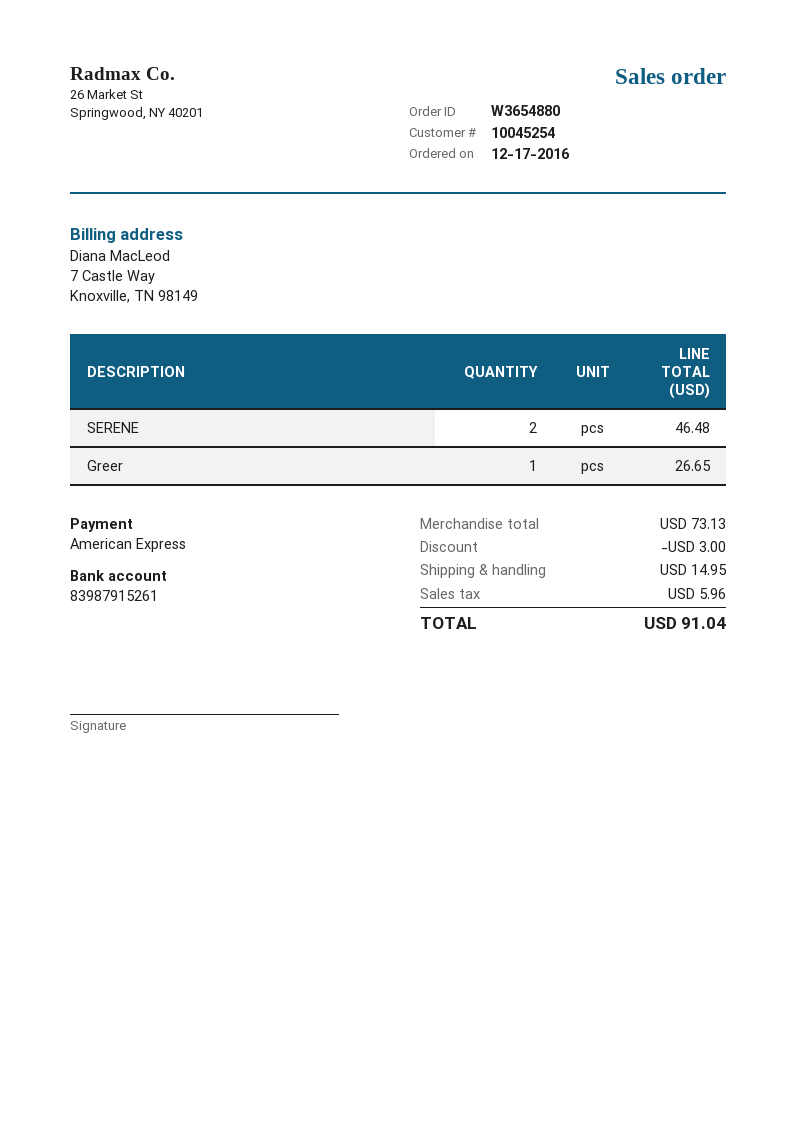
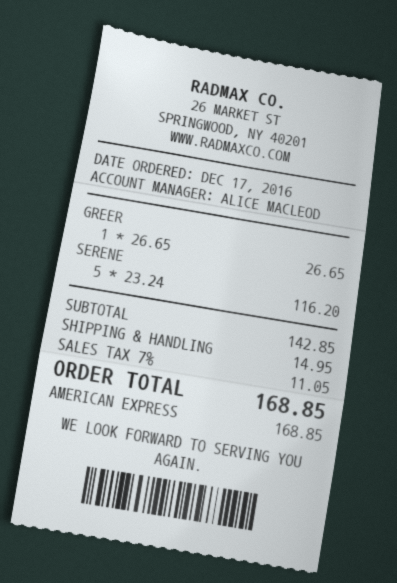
SERENE: 2 for 46.48 -> 5 for 116.20
subtotal: 73.13 -> 142.85
discount: 3.00 -> none
tax: 5.96 -> 11.05
total: 91.04 -> 168.85

